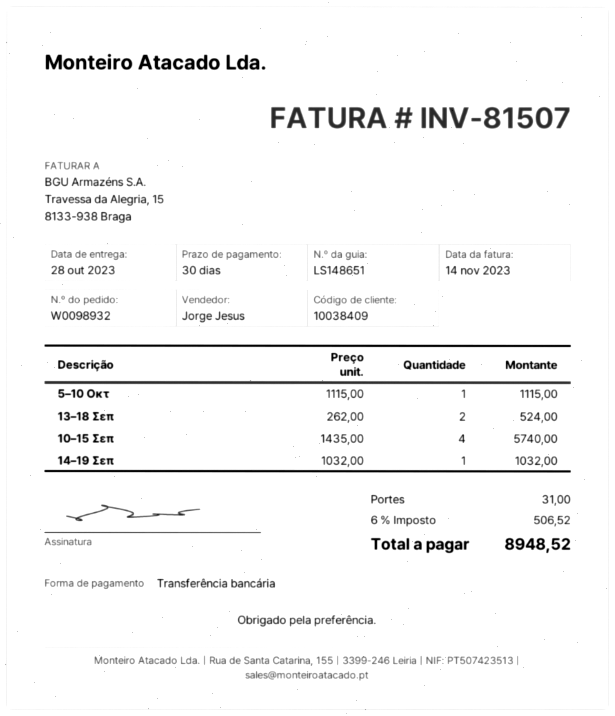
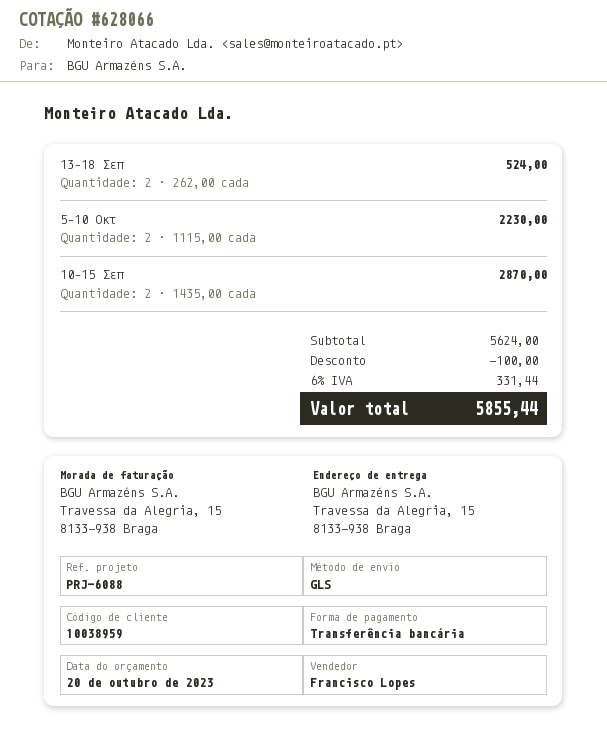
customer number: 10038409 -> 10038959
sales rep: Jorge Jesus -> Francisco Lopes
5–10 Οκτ: 1 x 1115.00 = 1115.00 -> 2 x 1115.00 = 2230.00
10–15 Σεπ: 4 x 1435.00 = 5740.00 -> 2 x 1435.00 = 2870.00
14–19 Σεπ: 1 x 1032.00 = 1032.00 -> none
discount: none -> 100.00
shipping: 31.00 -> none
tax: 6% = 506.52 -> 6% = 331.44
total: 8948.52 -> 5855.44

